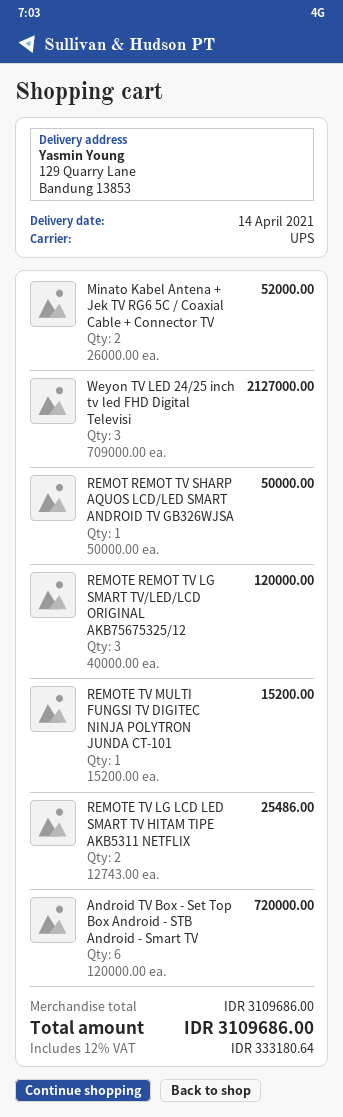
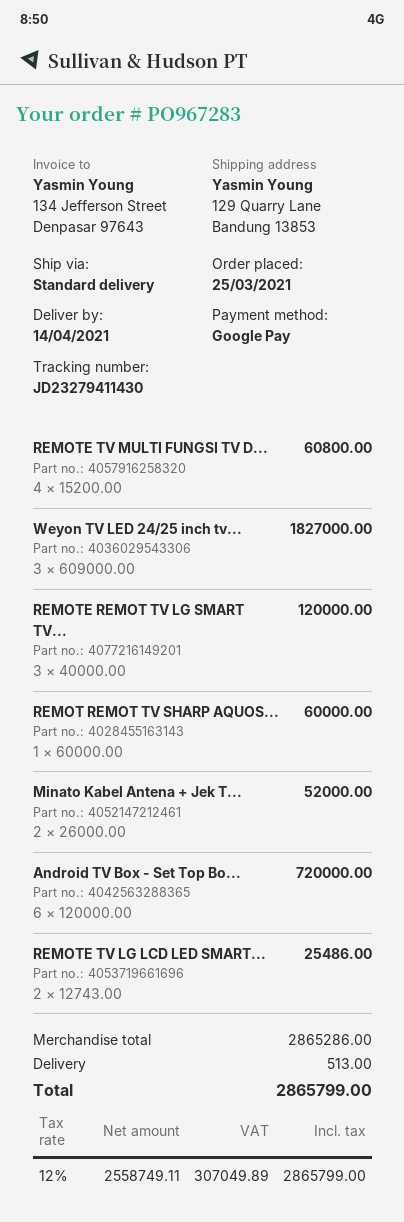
shipping method: UPS -> standard
Weyon TV LED 24/25 inch tv led FHD Digital Televisi: 3 x 709000.00 = 2127000.00 -> 3 x 609000.00 = 1827000.00
REMOT REMOT TV SHARP AQUOS LCD/LED SMART ANDROID TV GB326WJSA: 1 x 50000.00 = 50000.00 -> 1 x 60000.00 = 60000.00
REMOTE TV MULTI FUNGSI TV DIGITEC NINJA POLYTRON JUNDA CT-101: 1 x 15200.00 = 15200.00 -> 4 x 15200.00 = 60800.00
subtotal: 3109686.00 -> 2865286.00
shipping: none -> 513.00
tax: 12% = 333180.64 -> 12% = 307049.89
total: 3109686.00 -> 2865799.00

